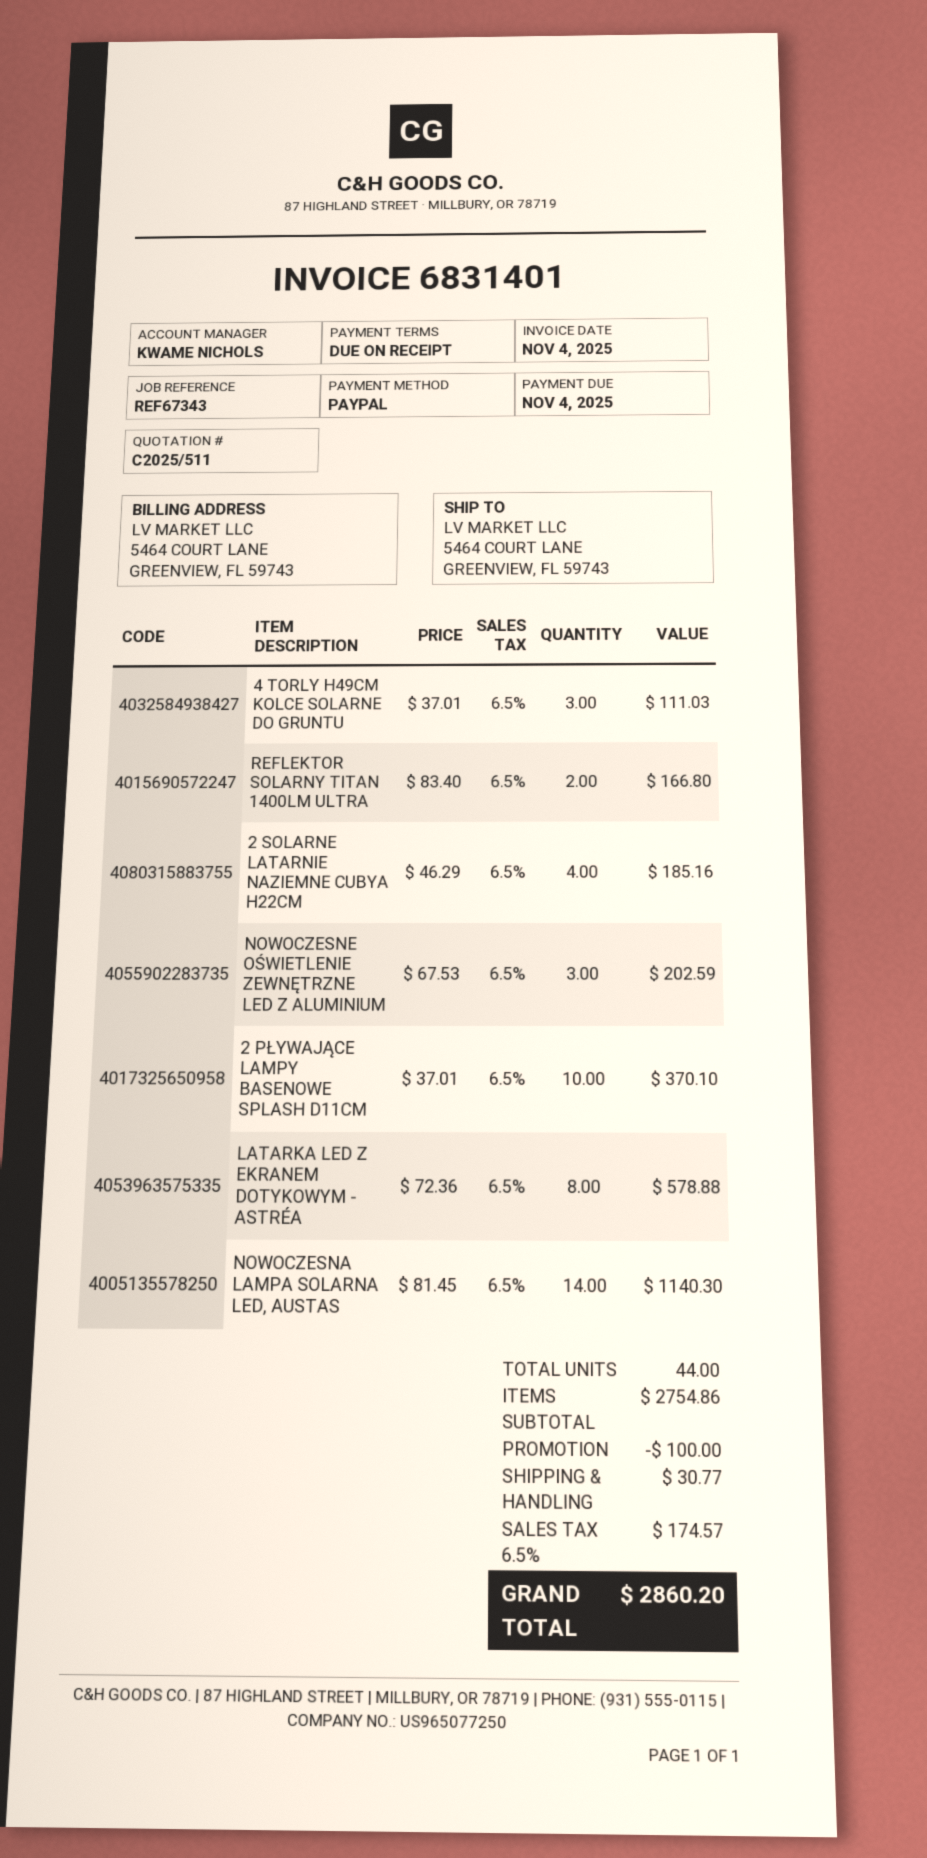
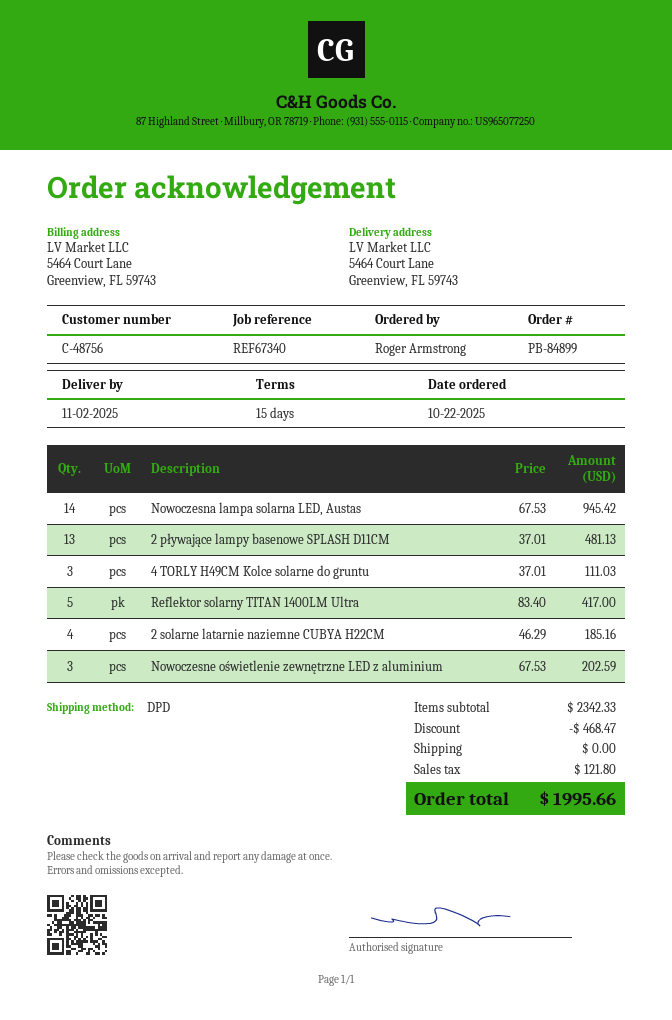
payment terms: on receipt -> 15 days
reference: REF67343 -> REF67340
REFLEKTOR SOLARNY TITAN 1400LM ULTRA: 2 x 83.40 = 166.80 -> 5 x 83.40 = 417.00
2 PŁYWAJĄCE LAMPY BASENOWE SPLASH D11CM: 10 x 37.01 = 370.10 -> 13 x 37.01 = 481.13
LATARKA LED Z EKRANEM DOTYKOWYM - ASTRÉA: 8 x 72.36 = 578.88 -> none
NOWOCZESNA LAMPA SOLARNA LED, AUSTAS: 14 x 81.45 = 1140.30 -> 14 x 67.53 = 945.42
subtotal: 2754.86 -> 2342.33
discount: 100.00 -> 468.47
shipping: 30.77 -> 0.00
tax: 174.57 -> 121.80
total: 2860.20 -> 1995.66

